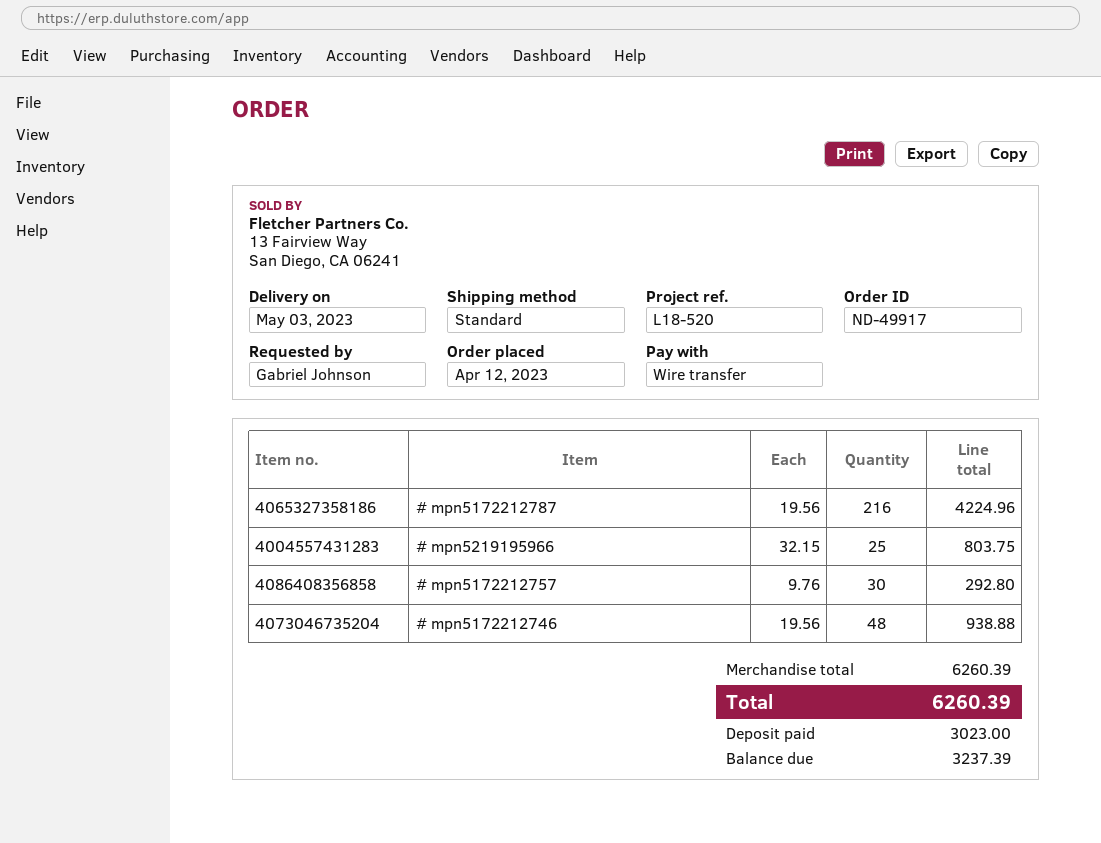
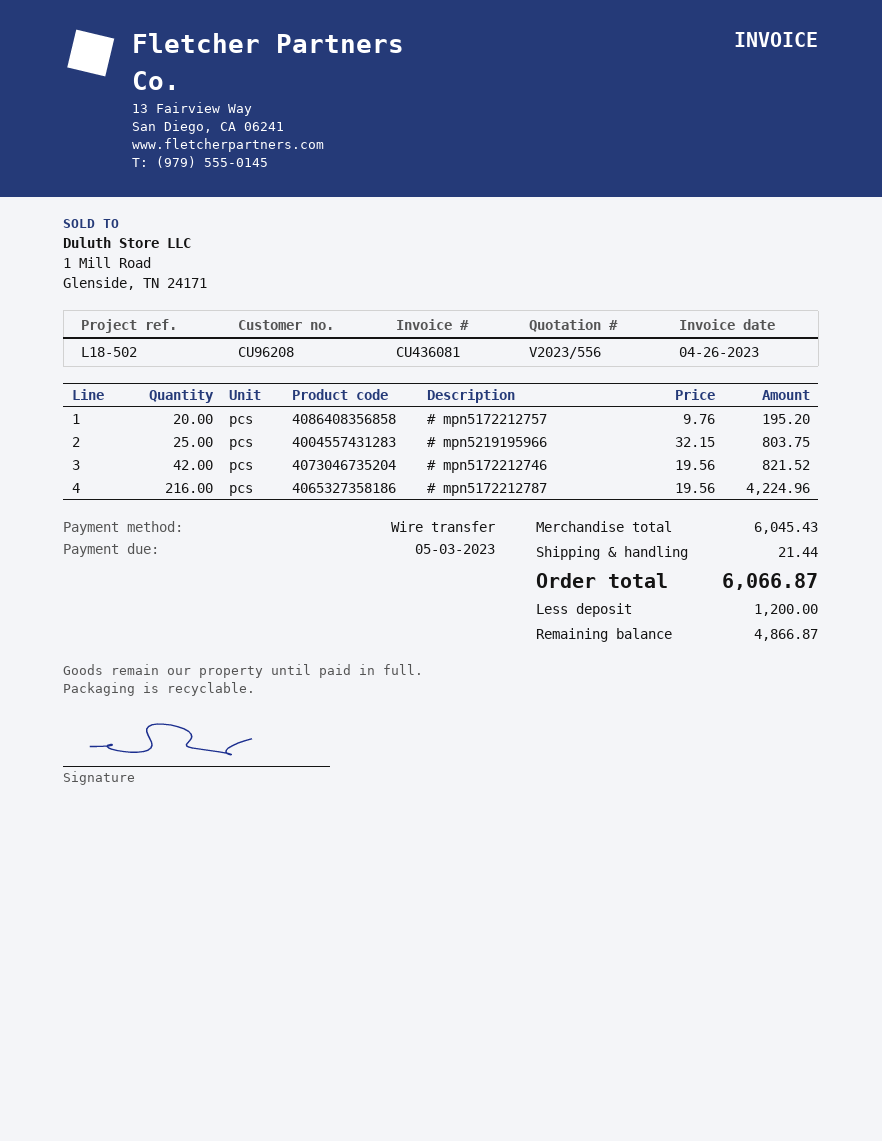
reference: L18-520 -> L18-502
# mpn5172212757: 30 x 9.76 = 292.80 -> 20 x 9.76 = 195.20
# mpn5172212746: 48 x 19.56 = 938.88 -> 42 x 19.56 = 821.52
subtotal: 6260.39 -> 6045.43
shipping: none -> 21.44
total: 6260.39 -> 6066.87
deposit: 3023.00 -> 1200.00
balance: 3237.39 -> 4866.87

